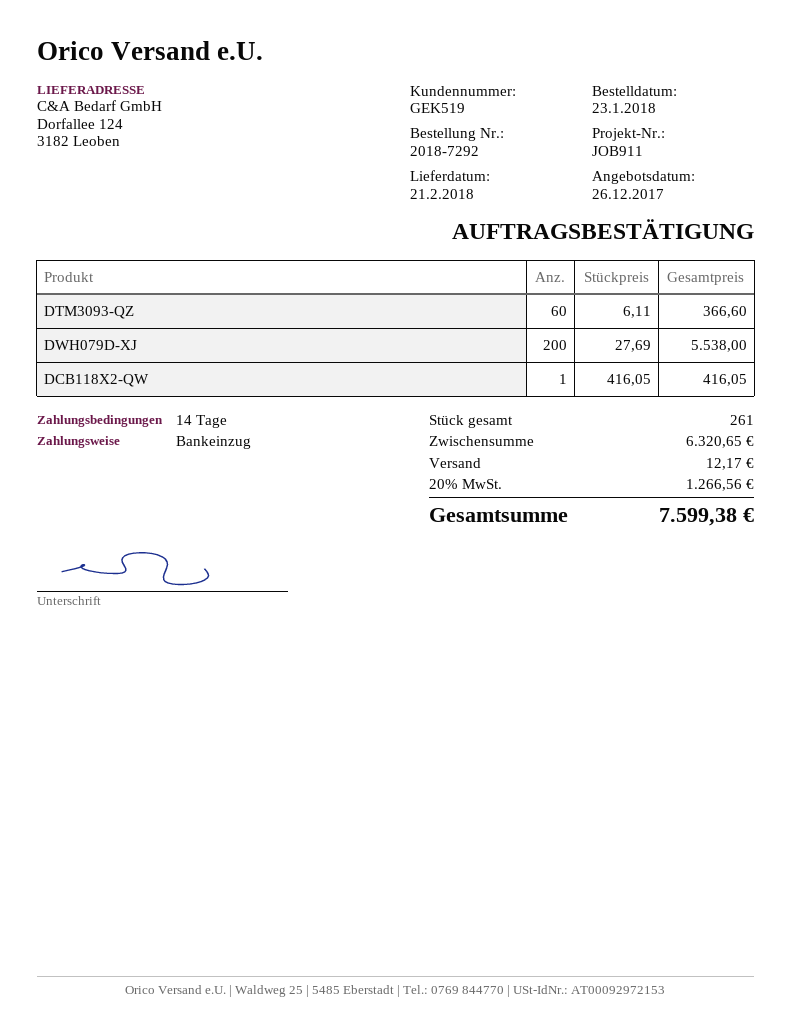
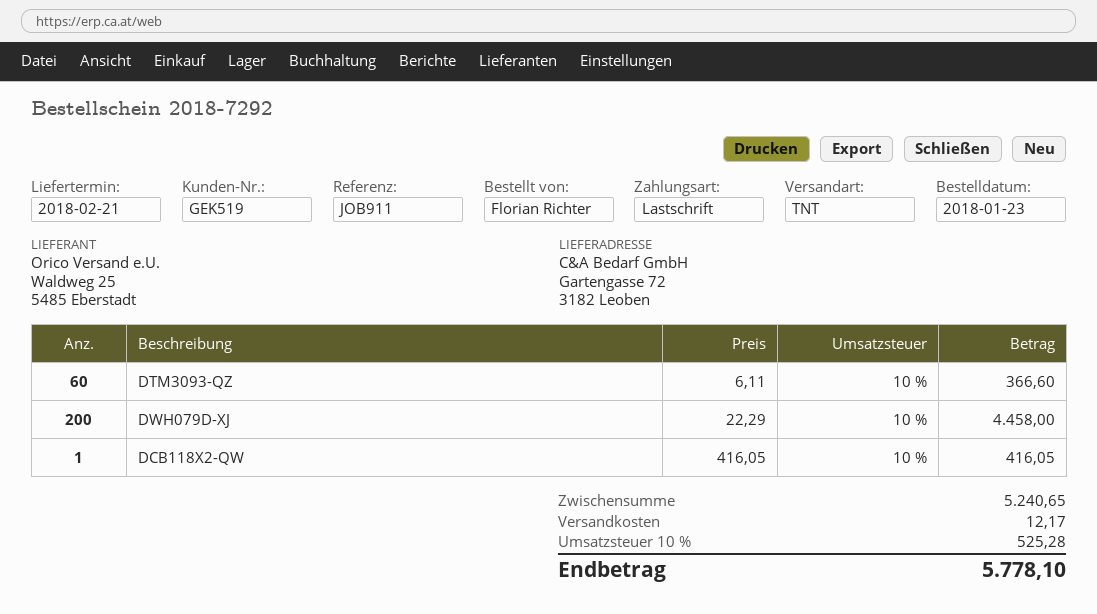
ship to: Dorfallee 124, 3182 Leoben -> Gartengasse 72, 3182 Leoben
DWH079D-XJ: 200 x 27.69 = 5538.00 -> 200 x 22.29 = 4458.00
subtotal: 6320.65 -> 5240.65
tax: 20% = 1266.56 -> 10% = 525.28
total: 7599.38 -> 5778.10

